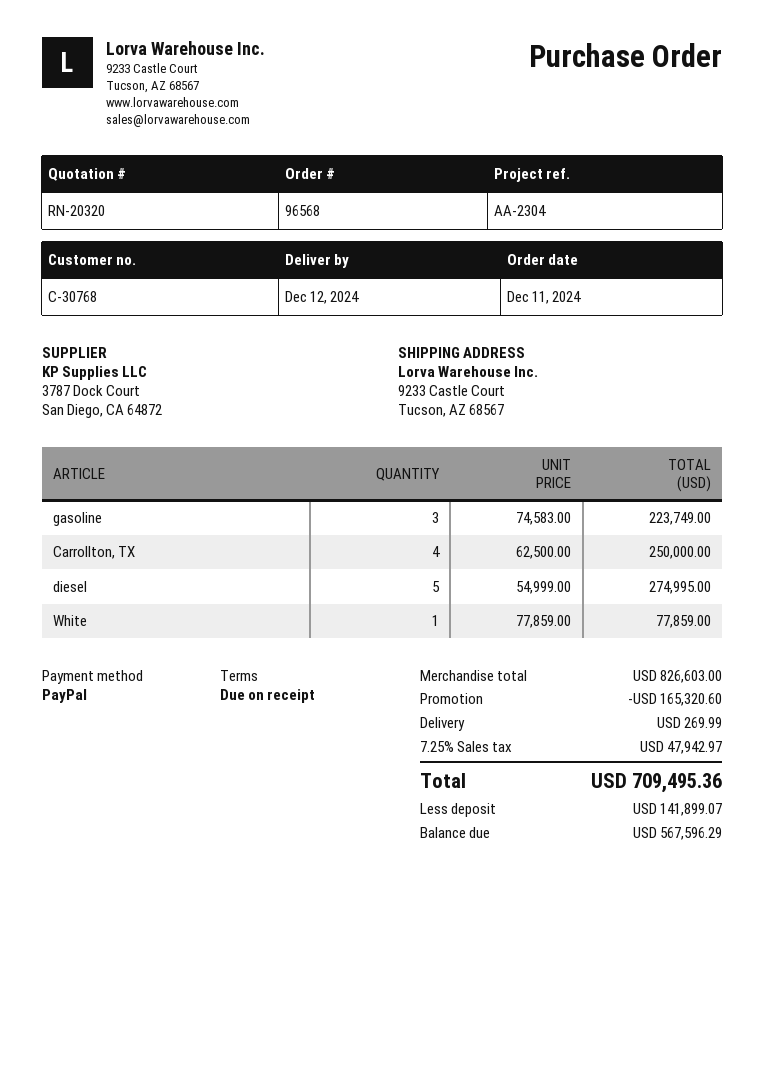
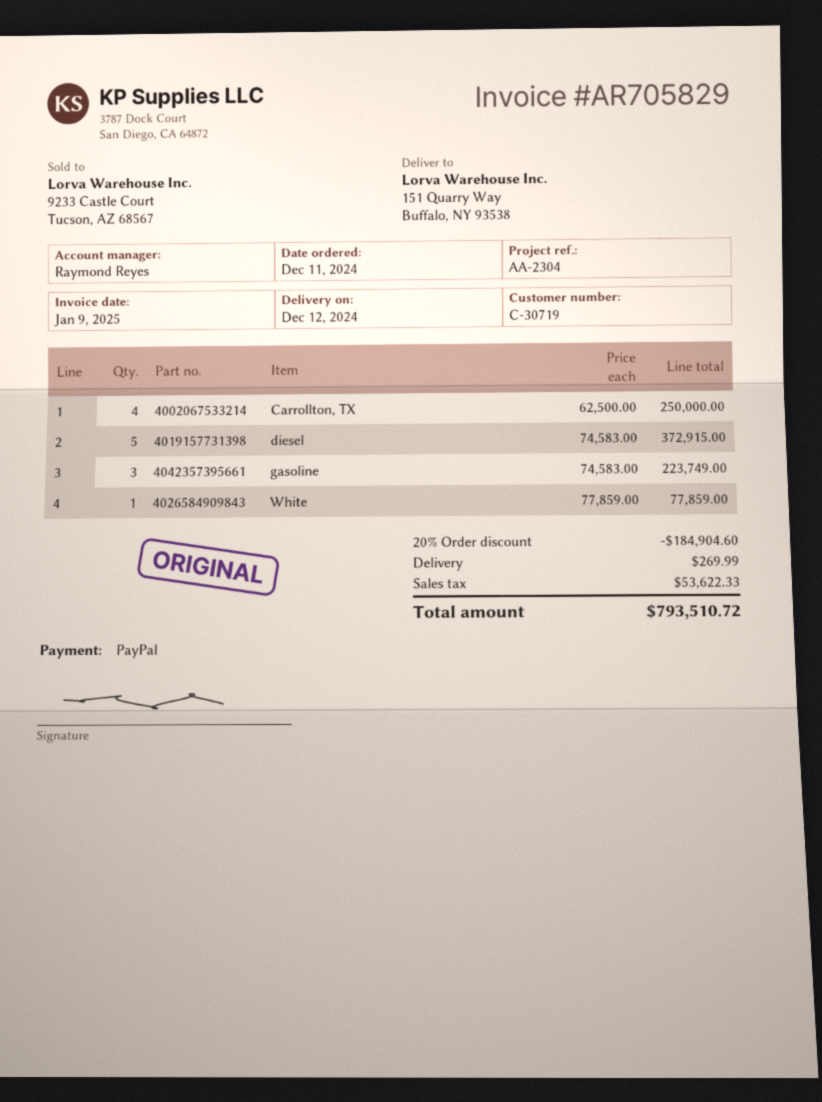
customer number: C-30768 -> C-30719
ship to: 9233 Castle Court, Tucson, AZ 68567 -> 151 Quarry Way, Buffalo, NY 93538
diesel: 5 x 54999.00 = 274995.00 -> 5 x 74583.00 = 372915.00
discount: 165320.60 -> 184904.60
tax: 47942.97 -> 53622.33
total: 709495.36 -> 793510.72

